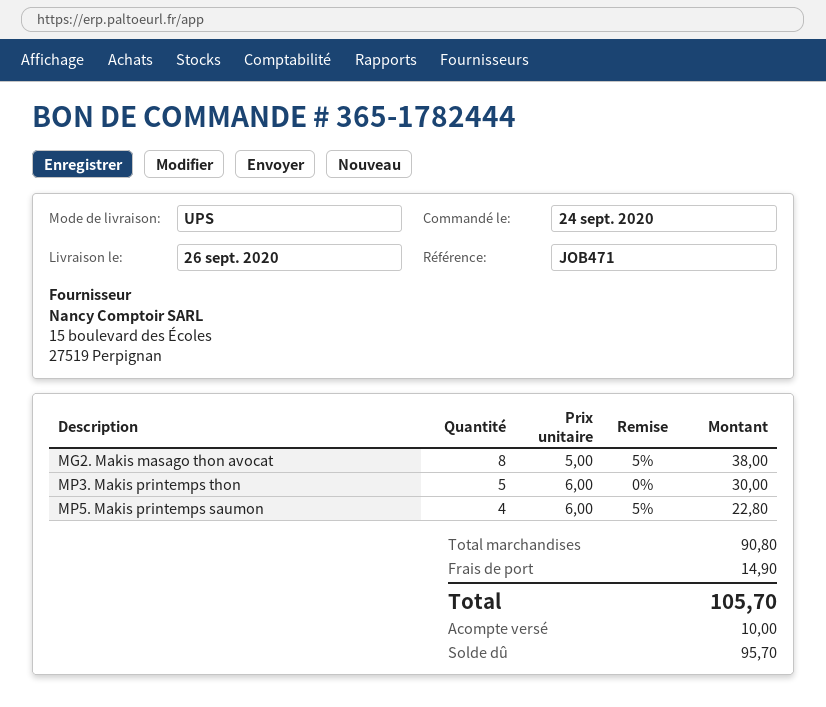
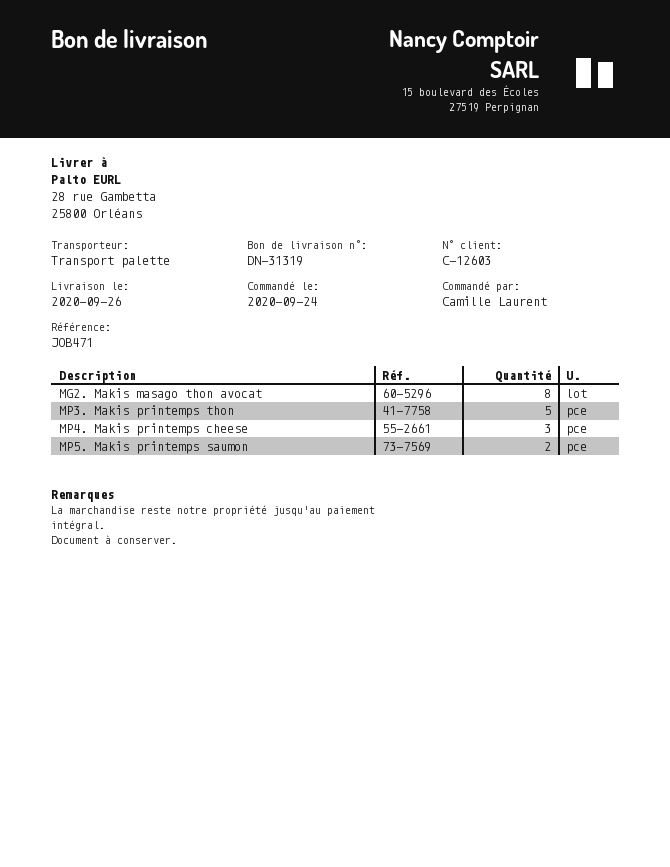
shipping method: UPS -> pallet freight
MP5. Makis printemps saumon: 4 -> 2
MP4. Makis printemps cheese: none -> 3

